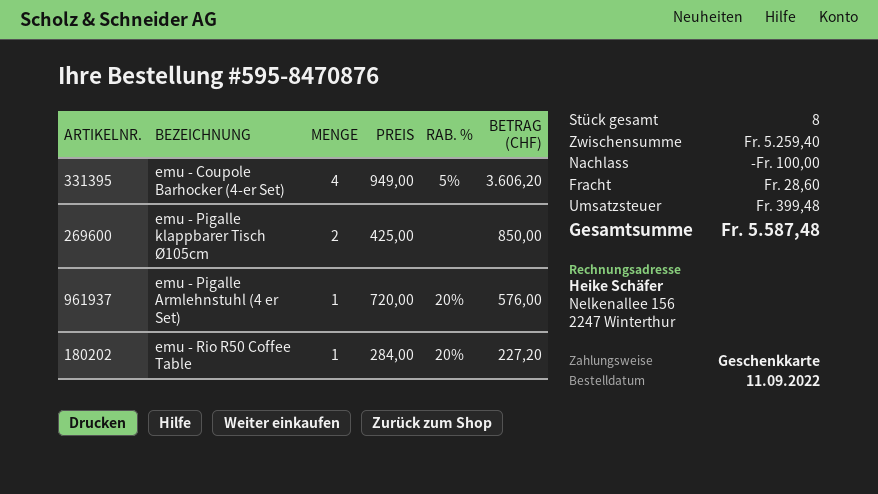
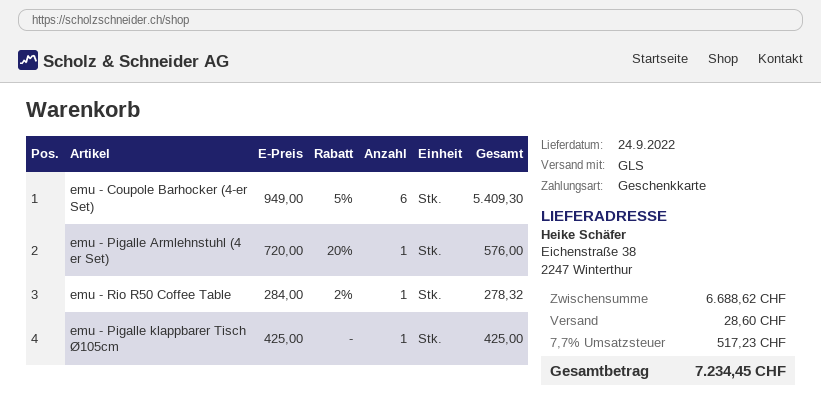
emu - Coupole Barhocker (4-er Set): 4 x 949.00 - 5% = 3606.20 -> 6 x 949.00 - 5% = 5409.30
emu - Pigalle klappbarer Tisch Ø105cm: 2 x 425.00 = 850.00 -> 1 x 425.00 = 425.00
emu - Rio R50 Coffee Table: 1 x 284.00 - 20% = 227.20 -> 1 x 284.00 - 2% = 278.32
subtotal: 5259.40 -> 6688.62
discount: 100.00 -> none
tax: 399.48 -> 517.23
total: 5587.48 -> 7234.45

